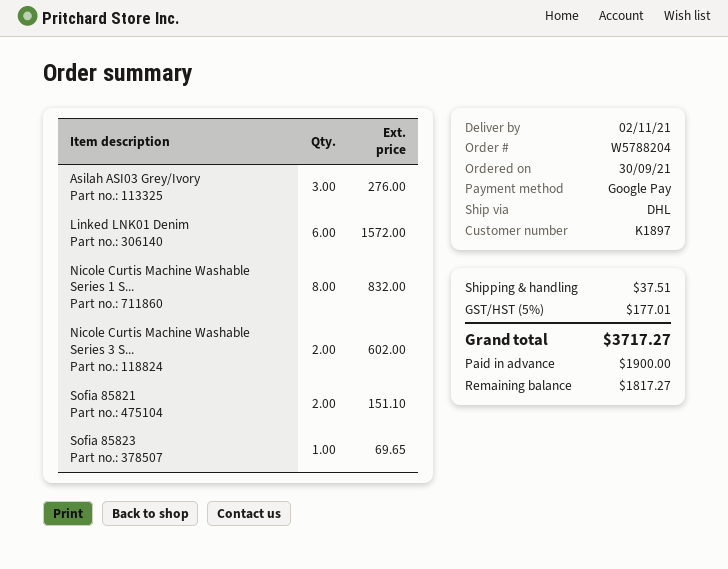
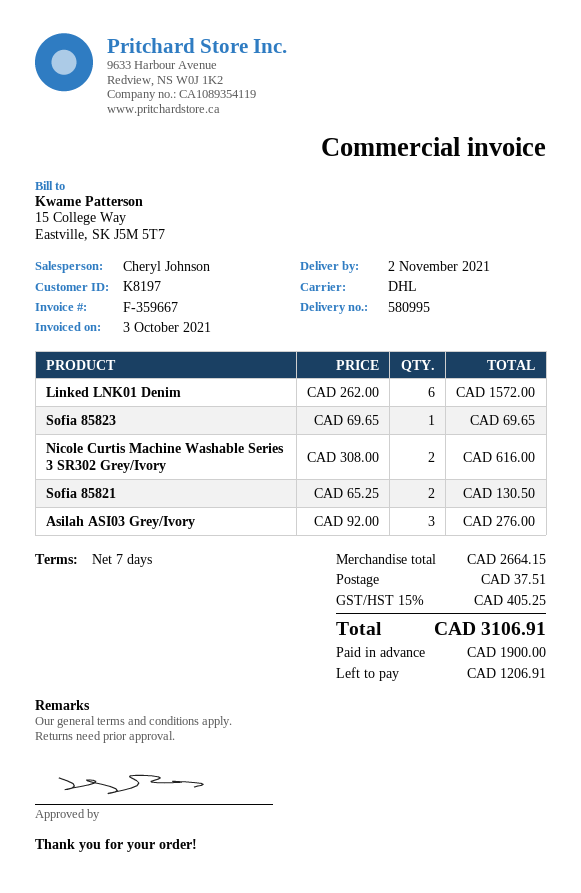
customer number: K1897 -> K8197
Nicole Curtis Machine Washable Series 1 S...: 8 for 832.00 -> none
Nicole Curtis Machine Washable Series 3 S...: 2 for 602.00 -> 2 for 616.00
Sofia 85821: 2 for 151.10 -> 2 for 130.50
tax: 5% = 177.01 -> 15% = 405.25
total: 3717.27 -> 3106.91
balance: 1817.27 -> 1206.91

